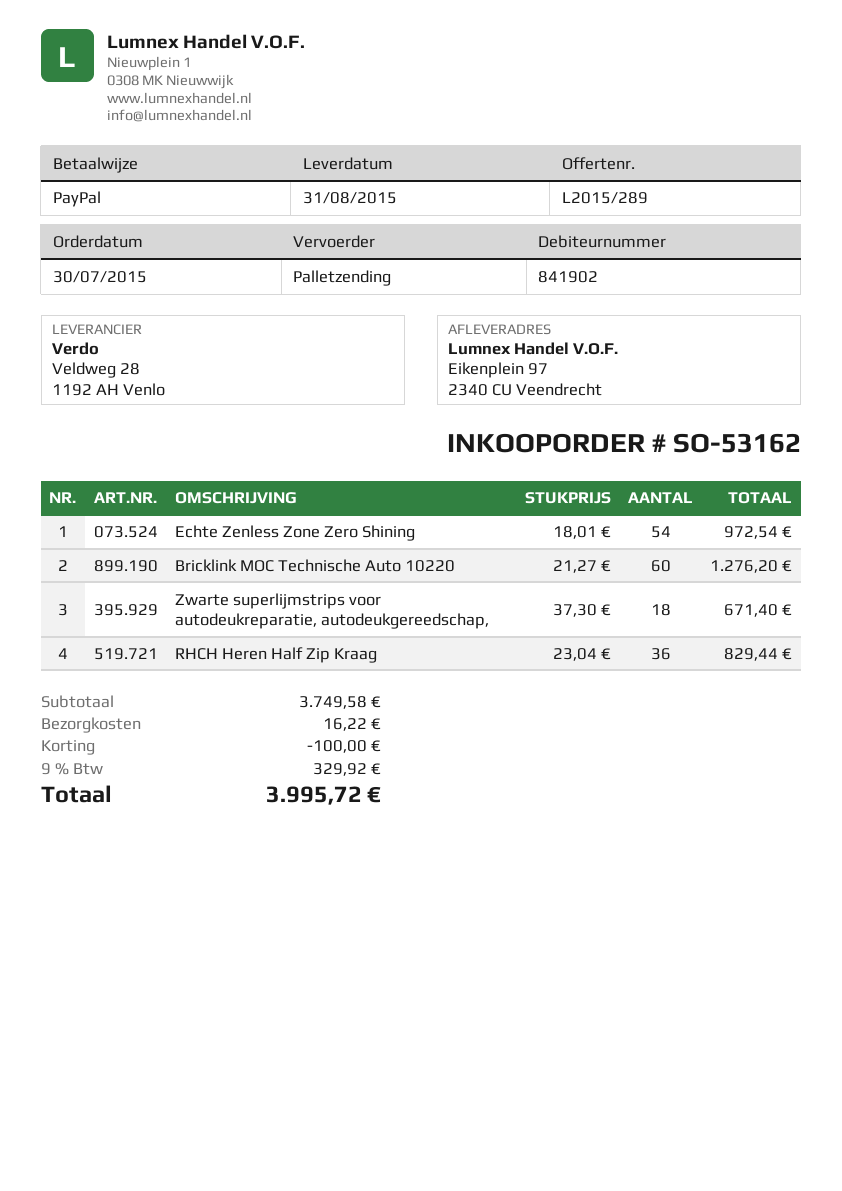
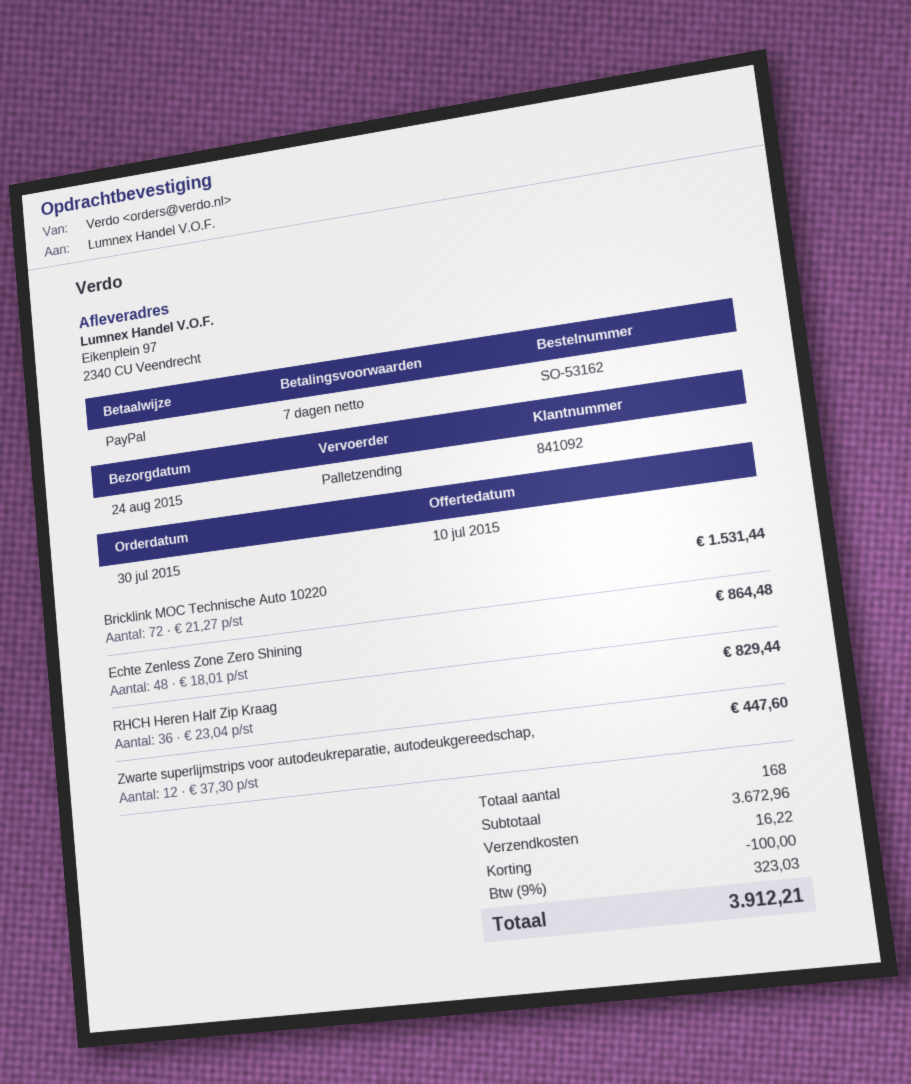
delivery date: 2015-08-31 -> 2015-08-24
customer number: 841902 -> 841092
Echte Zenless Zone Zero Shining: 54 x 18.01 = 972.54 -> 48 x 18.01 = 864.48
Bricklink MOC Technische Auto 10220: 60 x 21.27 = 1276.20 -> 72 x 21.27 = 1531.44
Zwarte superlijmstrips voor autodeukreparatie, autodeukgereedschap,: 18 x 37.30 = 671.40 -> 12 x 37.30 = 447.60
subtotal: 3749.58 -> 3672.96
tax: 9% = 329.92 -> 9% = 323.03
total: 3995.72 -> 3912.21

